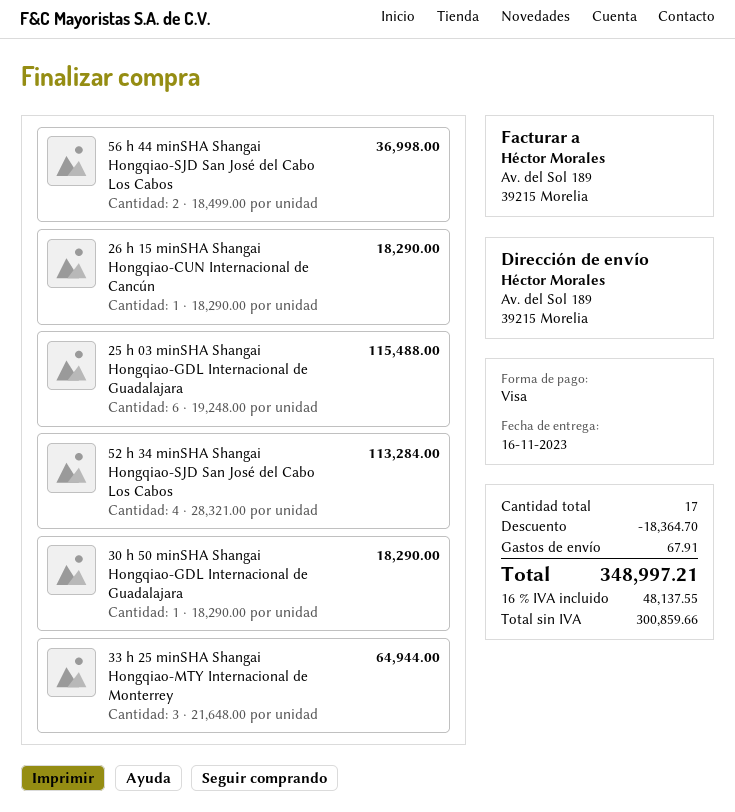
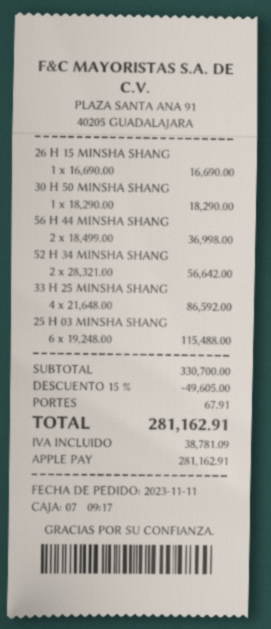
payment method: Visa -> Apple Pay
26 h 15 minSHA Shangai Hongqiao-CUN Internacional de Cancún: 1 x 18290.00 = 18290.00 -> 1 x 16690.00 = 16690.00
52 h 34 minSHA Shangai Hongqiao-SJD San José del Cabo Los Cabos: 4 x 28321.00 = 113284.00 -> 2 x 28321.00 = 56642.00
33 h 25 minSHA Shangai Hongqiao-MTY Internacional de Monterrey: 3 x 21648.00 = 64944.00 -> 4 x 21648.00 = 86592.00
discount: 18364.70 -> 49605.00
tax: 48137.55 -> 38781.09
total: 348997.21 -> 281162.91

